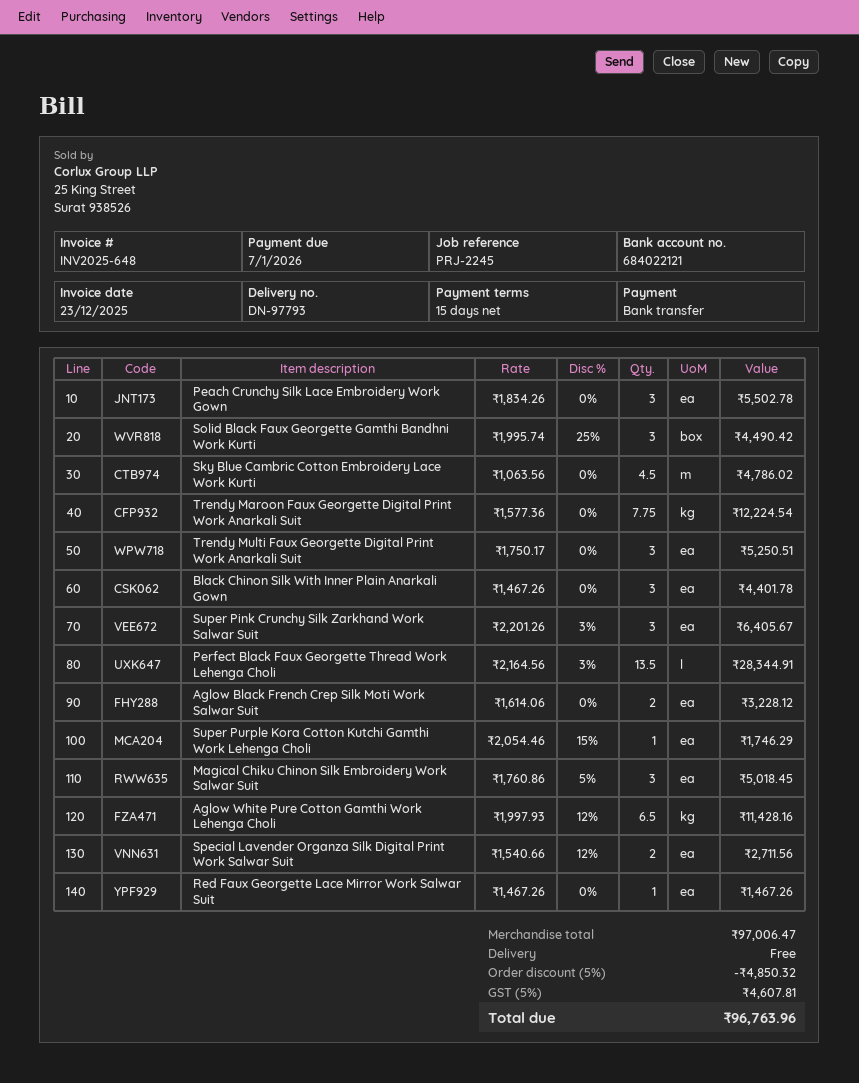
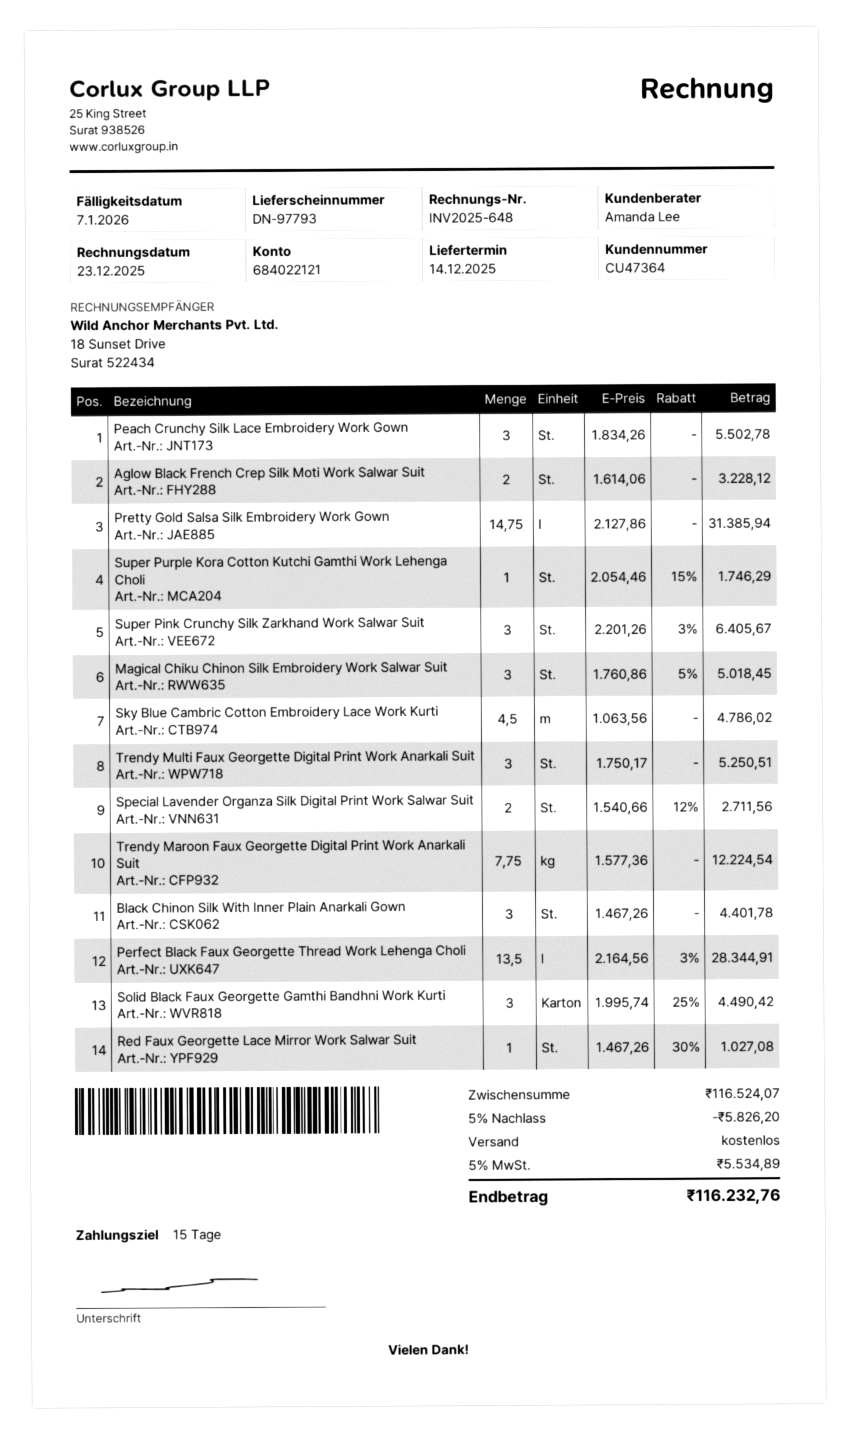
Aglow White Pure Cotton Gamthi Work Lehenga Choli: 6.5 x 1997.93 - 12% = 11428.16 -> none
Red Faux Georgette Lace Mirror Work Salwar Suit: 1 x 1467.26 = 1467.26 -> 1 x 1467.26 - 30% = 1027.08
Pretty Gold Salsa Silk Embroidery Work Gown: none -> 14.75 x 2127.86 = 31385.94
subtotal: 97006.47 -> 116524.07
discount: 5% = 4850.32 -> 5% = 5826.20
tax: 5% = 4607.81 -> 5% = 5534.89
total: 96763.96 -> 116232.76

